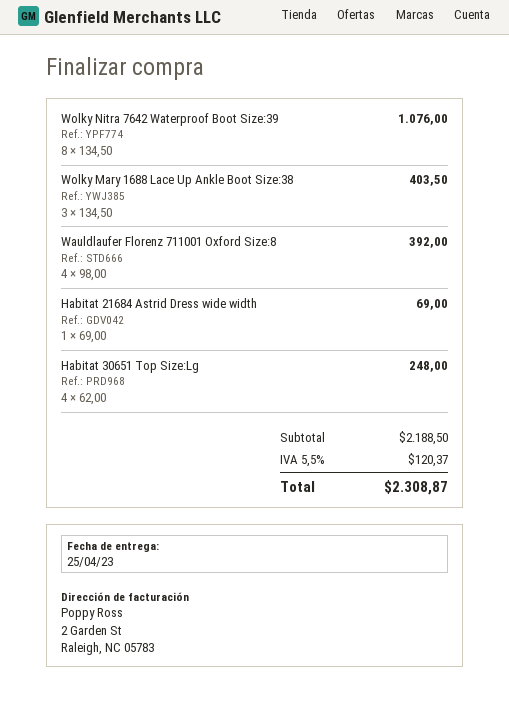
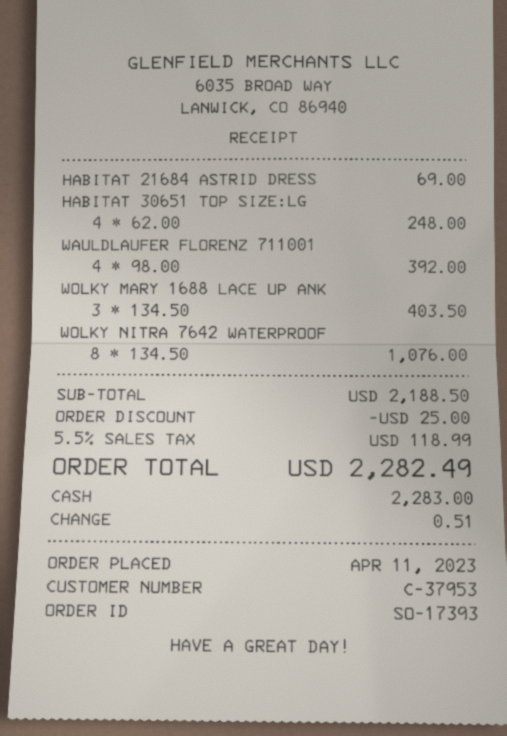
discount: none -> 25.00
tax: 5.5% = 120.37 -> 5.5% = 118.99
total: 2308.87 -> 2282.49

